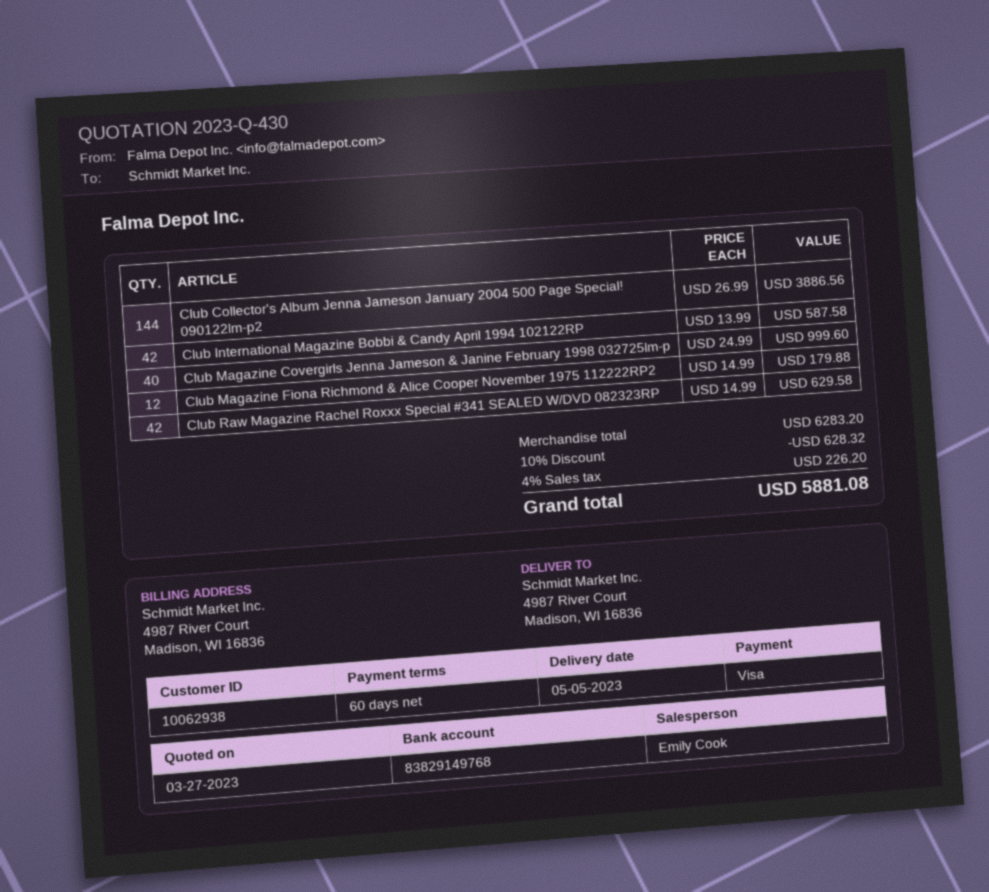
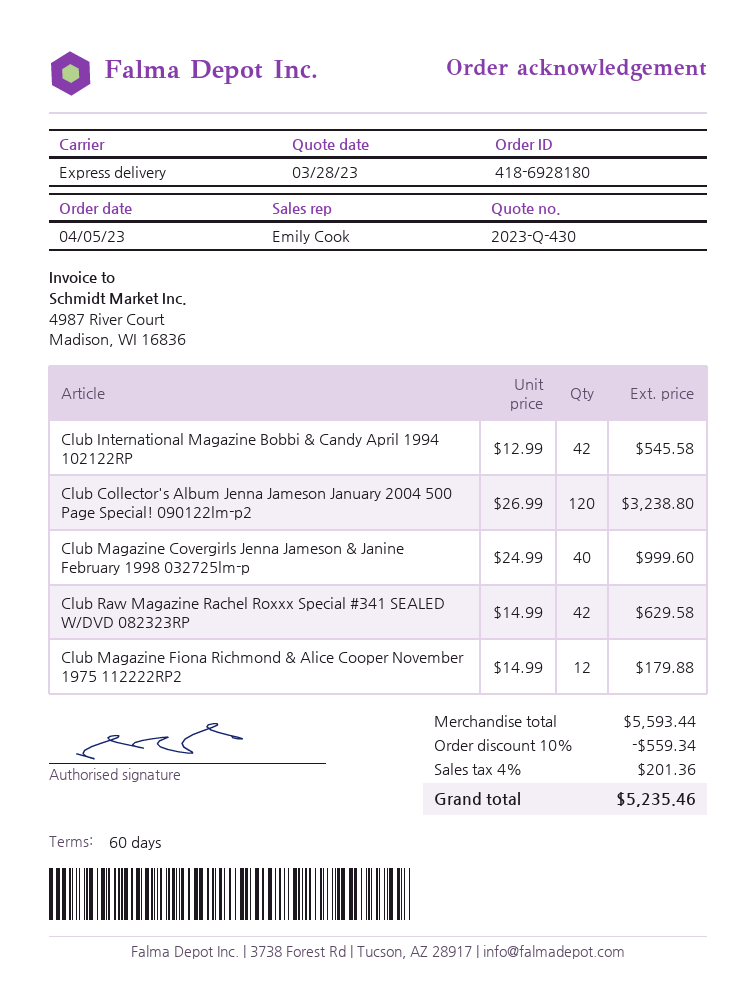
quote date: 2023-03-27 -> 2023-03-28
Club Collector's Album Jenna Jameson January 2004 500 Page Special! 090122lm-p2: 144 x 26.99 = 3886.56 -> 120 x 26.99 = 3238.80
Club International Magazine Bobbi & Candy April 1994 102122RP: 42 x 13.99 = 587.58 -> 42 x 12.99 = 545.58
subtotal: 6283.20 -> 5593.44
discount: 10% = 628.32 -> 10% = 559.34
tax: 4% = 226.20 -> 4% = 201.36
total: 5881.08 -> 5235.46

